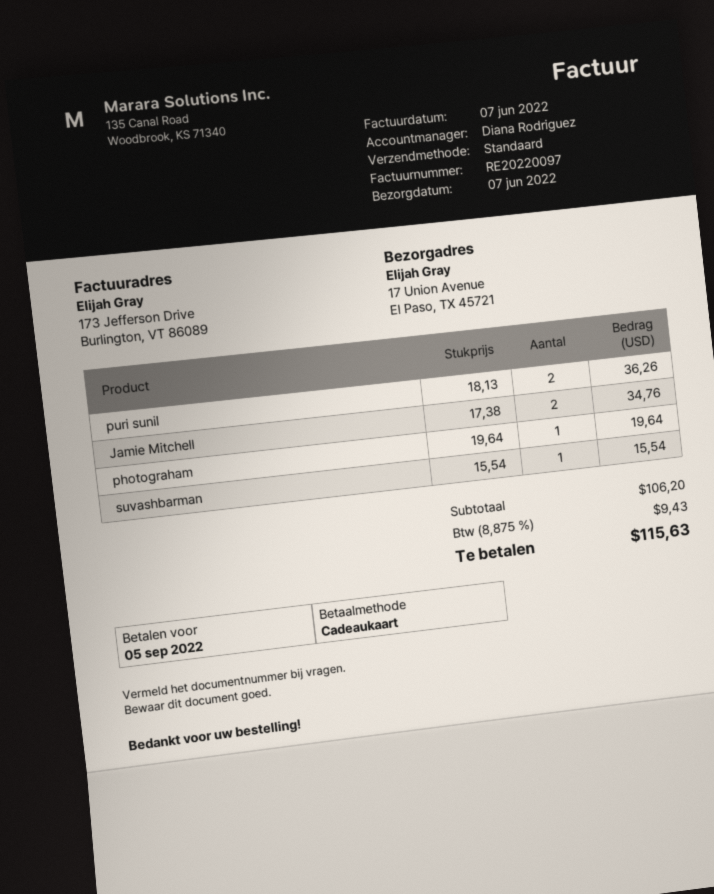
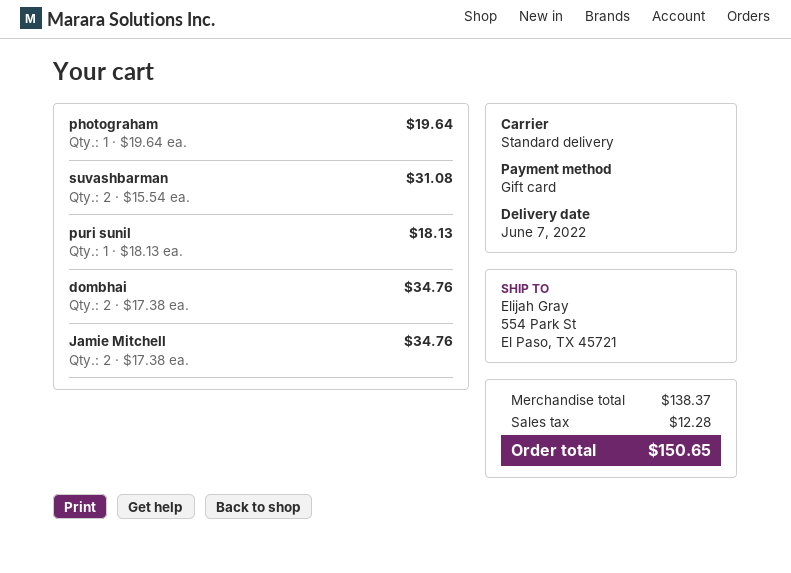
ship to: 17 Union Avenue, El Paso, TX 45721 -> 554 Park St, El Paso, TX 45721
puri sunil: 2 x 18.13 = 36.26 -> 1 x 18.13 = 18.13
suvashbarman: 1 x 15.54 = 15.54 -> 2 x 15.54 = 31.08
dombhai: none -> 2 x 17.38 = 34.76
subtotal: 106.20 -> 138.37
tax: 9.43 -> 12.28
total: 115.63 -> 150.65

